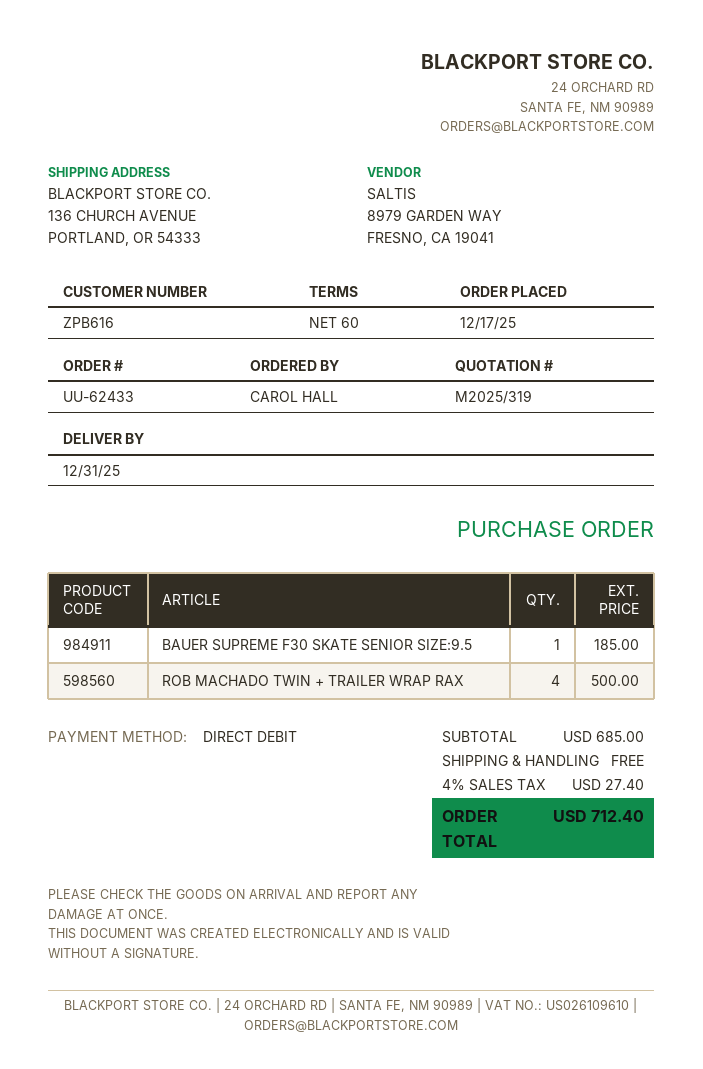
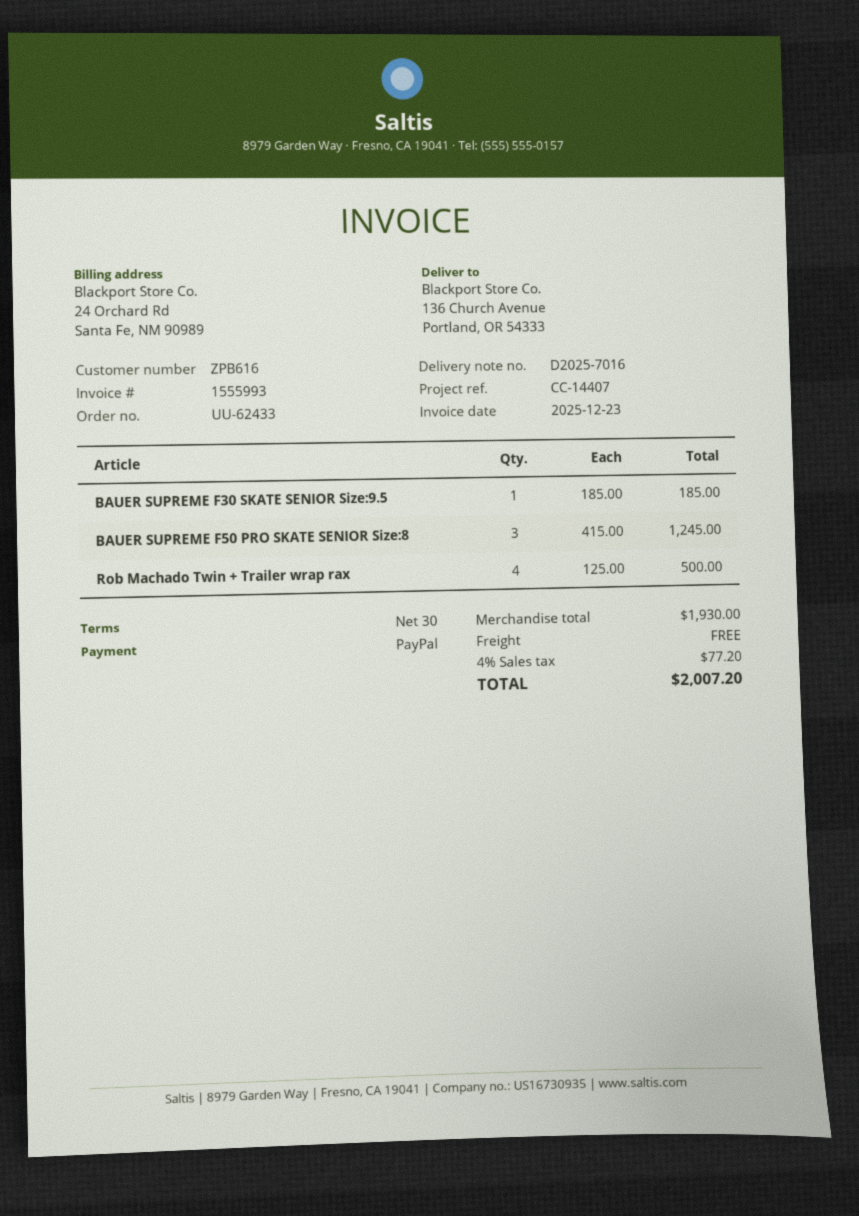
payment terms: 60 days -> 30 days
payment method: direct debit -> PayPal
BAUER SUPREME F50 PRO SKATE SENIOR Size:8: none -> 3 for 1245.00
subtotal: 685.00 -> 1930.00
tax: 4% = 27.40 -> 4% = 77.20
total: 712.40 -> 2007.20

